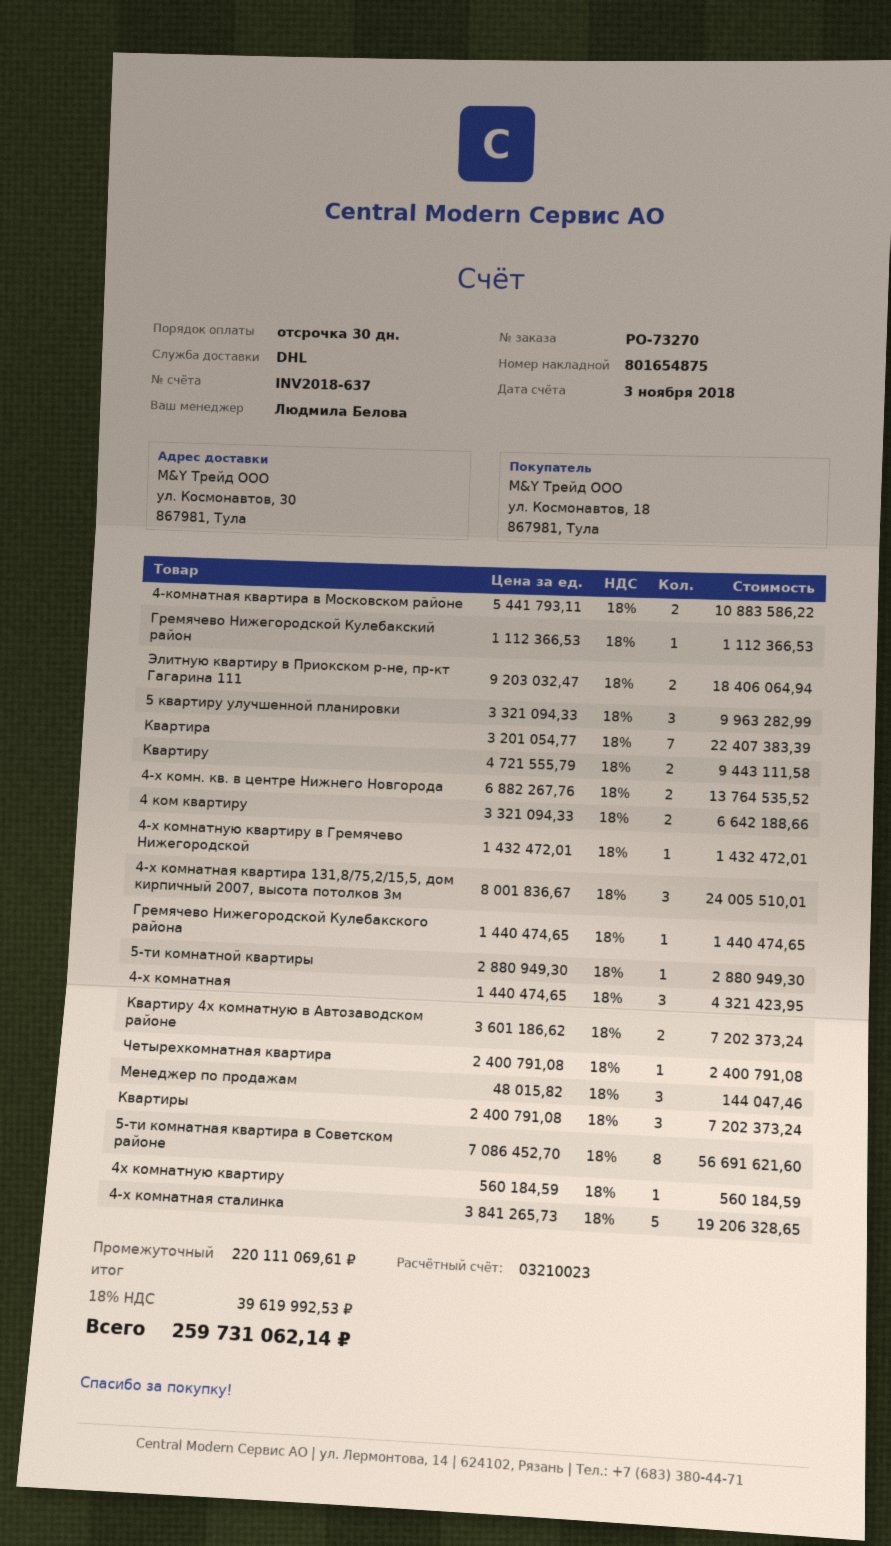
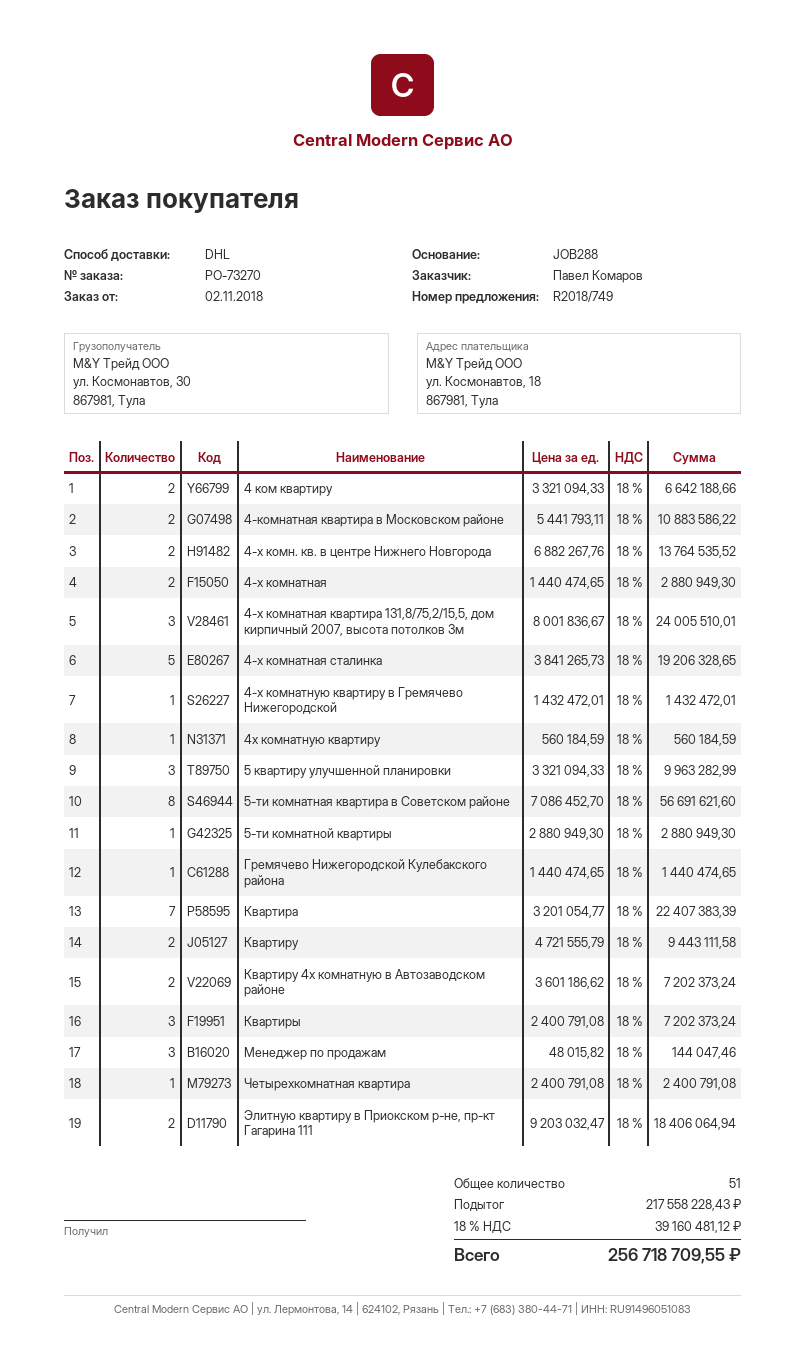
Гремячево Нижегородской Кулебакский район: 1 x 1112366.53 = 1112366.53 -> none
4-х комнатная: 3 x 1440474.65 = 4321423.95 -> 2 x 1440474.65 = 2880949.30
subtotal: 220111069.61 -> 217558228.43
tax: 18% = 39619992.53 -> 18% = 39160481.12
total: 259731062.14 -> 256718709.55

